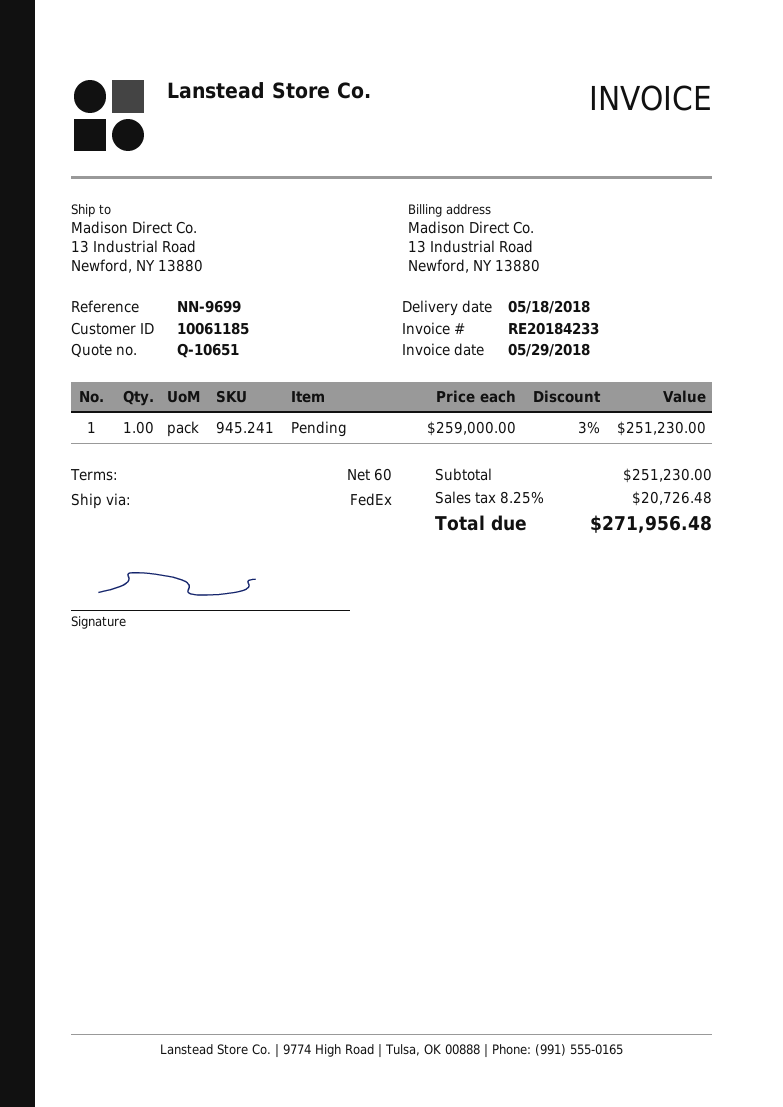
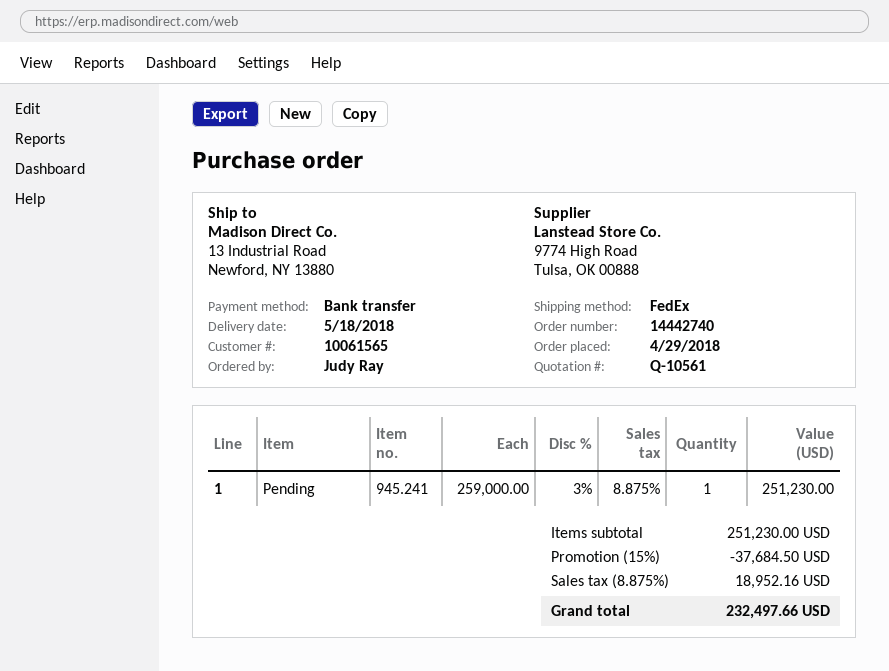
quote number: Q-10651 -> Q-10561
customer number: 10061185 -> 10061565
discount: none -> 15% = 37684.50
tax: 8.25% = 20726.48 -> 8.875% = 18952.16
total: 271956.48 -> 232497.66

